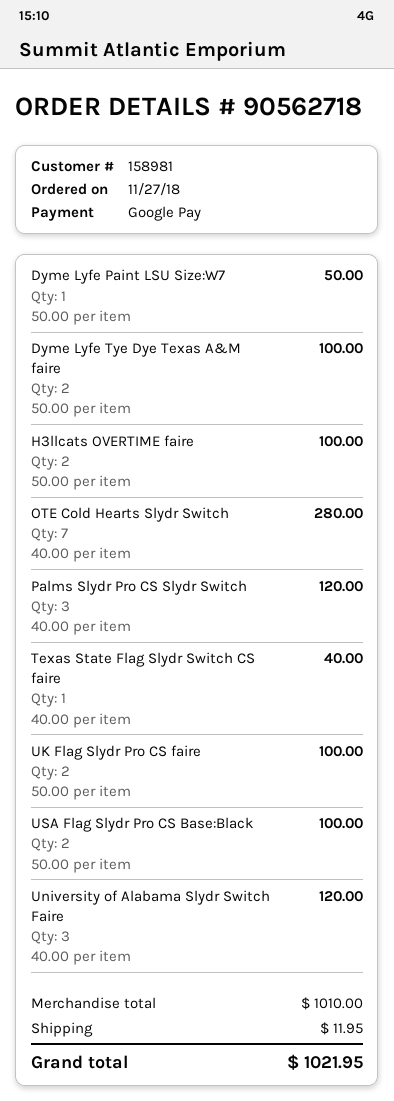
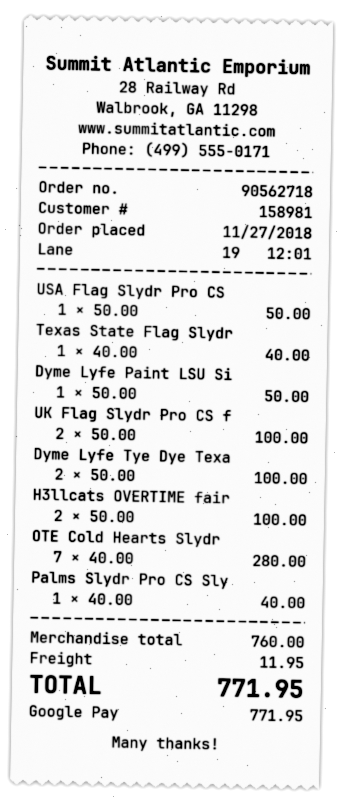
Palms Slydr Pro CS Slydr Switch: 3 x 40.00 = 120.00 -> 1 x 40.00 = 40.00
USA Flag Slydr Pro CS Base:Black: 2 x 50.00 = 100.00 -> 1 x 50.00 = 50.00
University of Alabama Slydr Switch Faire: 3 x 40.00 = 120.00 -> none
subtotal: 1010.00 -> 760.00
total: 1021.95 -> 771.95

